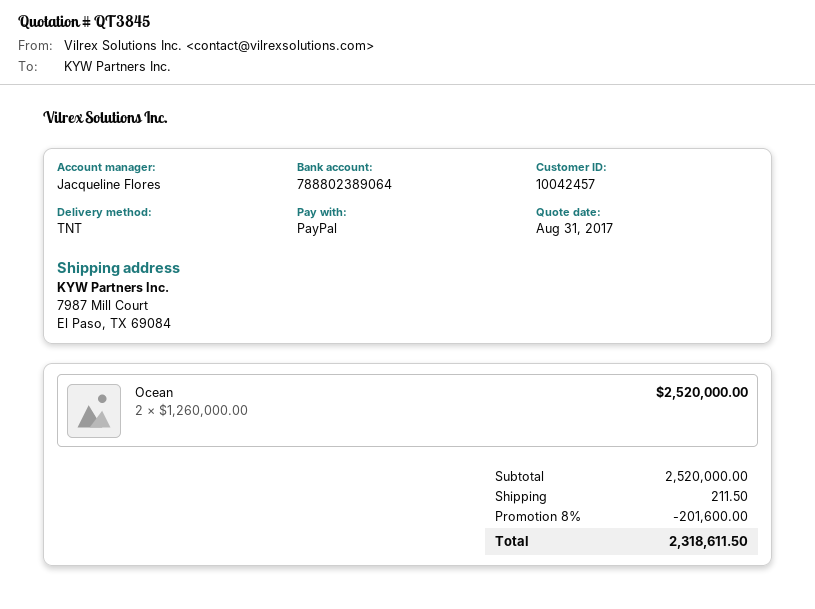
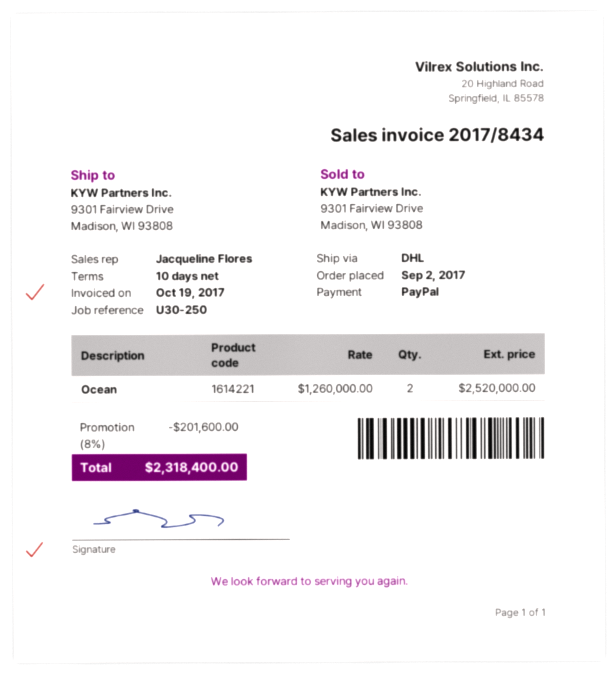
shipping method: TNT -> DHL
ship to: 7987 Mill Court, El Paso, TX 69084 -> 9301 Fairview Drive, Madison, WI 93808
shipping: 211.50 -> none
total: 2318611.50 -> 2318400.00

